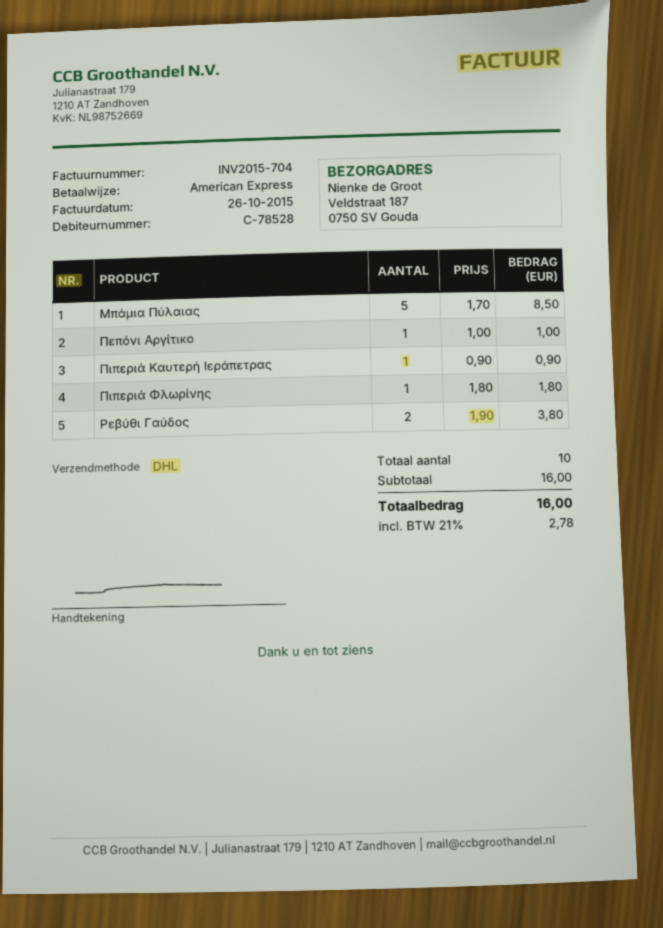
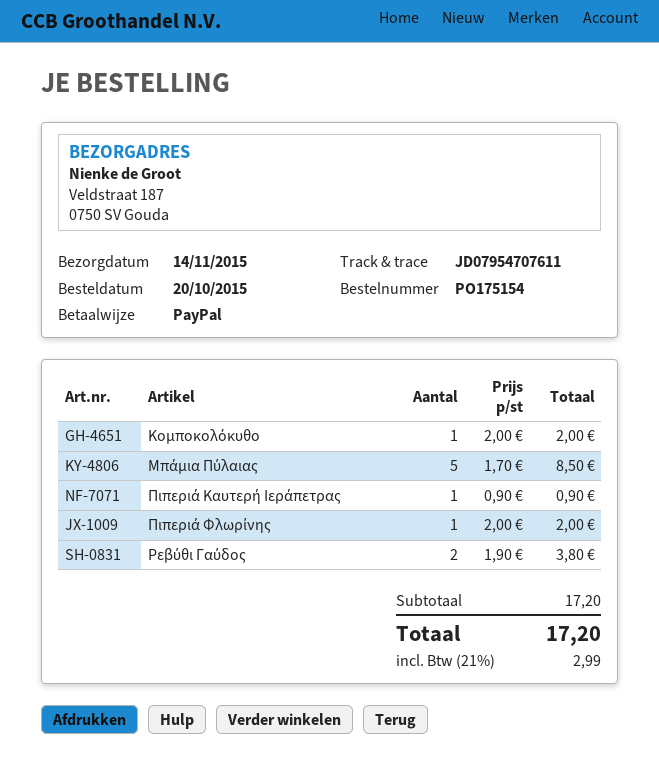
payment method: American Express -> PayPal
Πεπόνι Αργίτικο: 1 x 1.00 = 1.00 -> none
Πιπεριά Φλωρίνης: 1 x 1.80 = 1.80 -> 1 x 2.00 = 2.00
Κομποκολόκυθο: none -> 1 x 2.00 = 2.00
subtotal: 16.00 -> 17.20
tax: 21% = 2.78 -> 21% = 2.99
total: 16.00 -> 17.20

